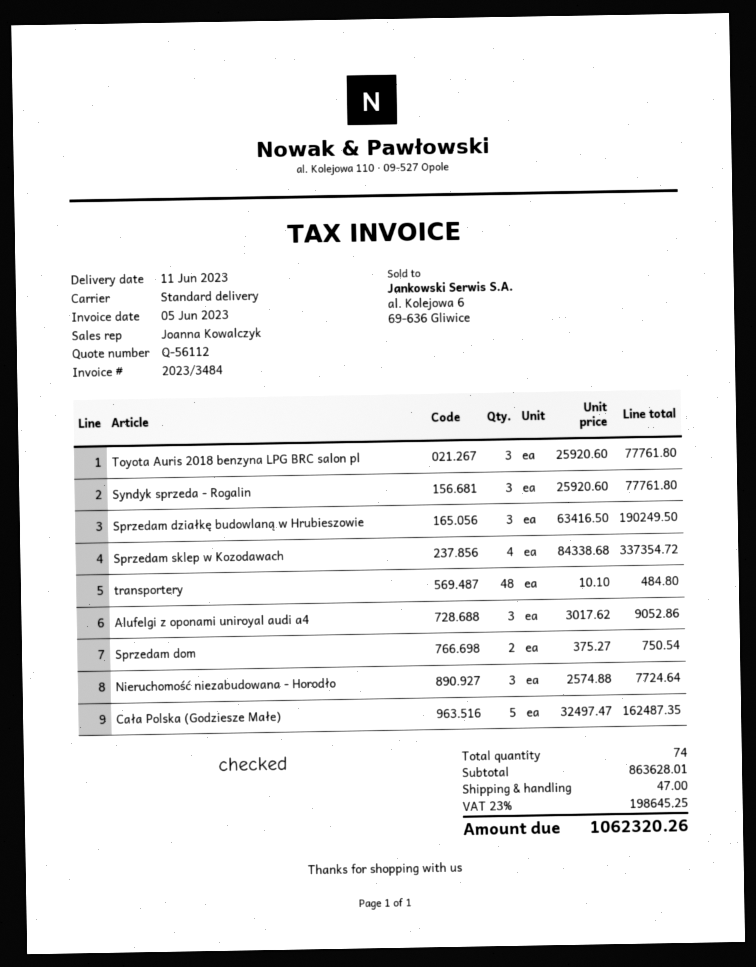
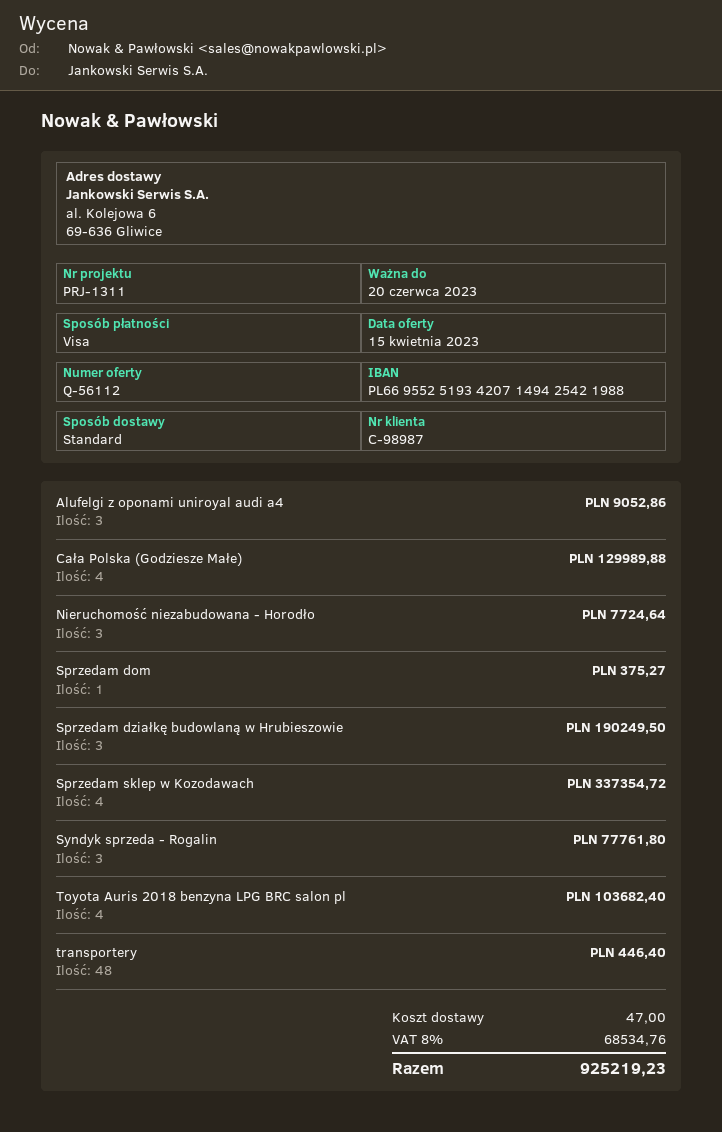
Toyota Auris 2018 benzyna LPG BRC salon pl: 3 for 77761.80 -> 4 for 103682.40
transportery: 48 for 484.80 -> 48 for 446.40
Sprzedam dom: 2 for 750.54 -> 1 for 375.27
Cała Polska (Godziesze Małe): 5 for 162487.35 -> 4 for 129989.88
tax: 23% = 198645.25 -> 8% = 68534.76
total: 1062320.26 -> 925219.23

